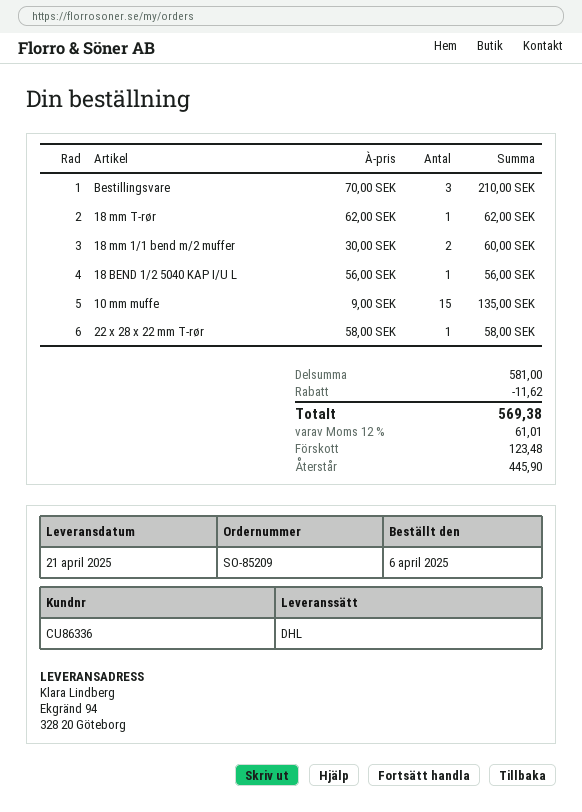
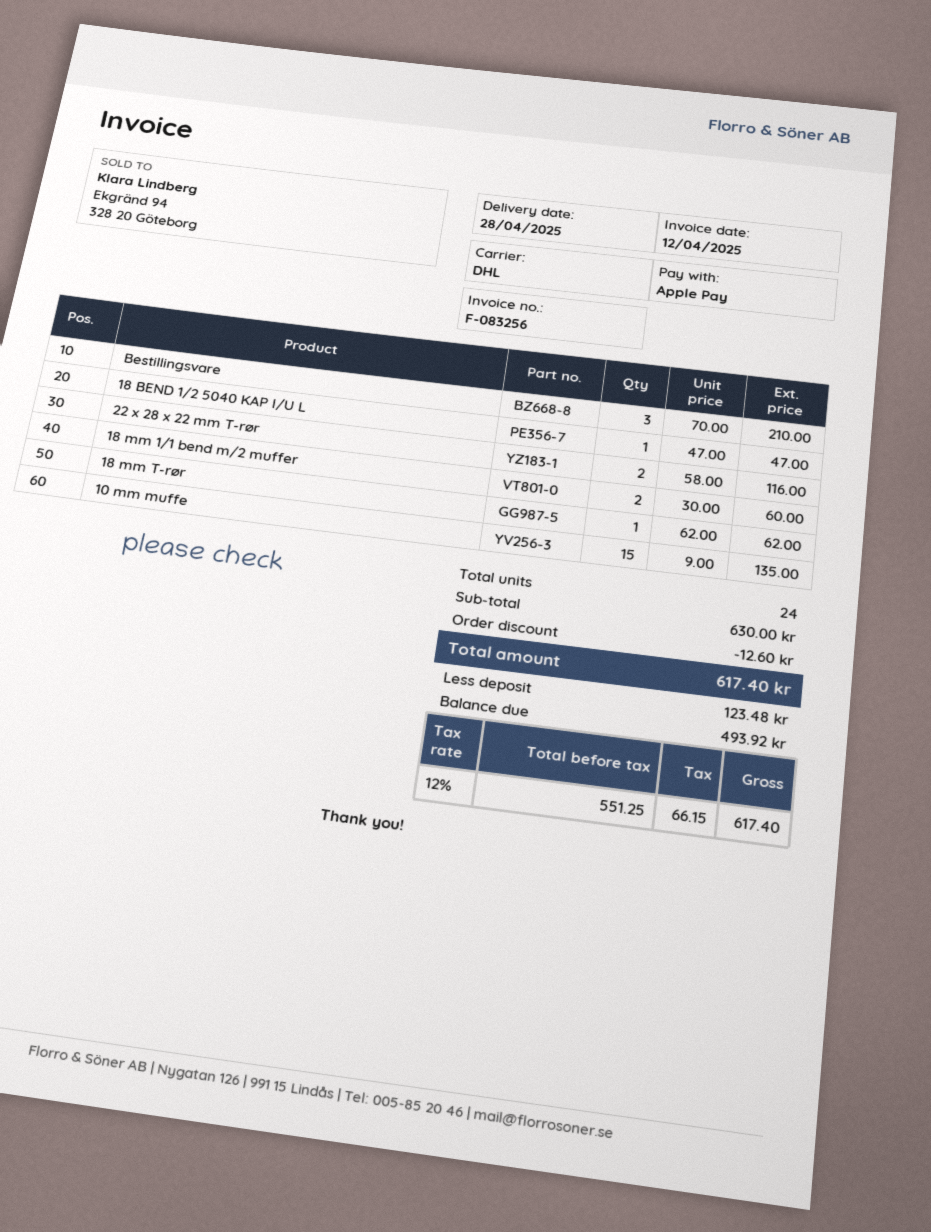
delivery date: 2025-04-21 -> 2025-04-28
18 BEND 1/2 5040 KAP I/U L: 1 x 56.00 = 56.00 -> 1 x 47.00 = 47.00
22 x 28 x 22 mm T-rør: 1 x 58.00 = 58.00 -> 2 x 58.00 = 116.00
subtotal: 581.00 -> 630.00
discount: 11.62 -> 12.60
tax: 12% = 61.01 -> 12% = 66.15
total: 569.38 -> 617.40
balance: 445.90 -> 493.92

